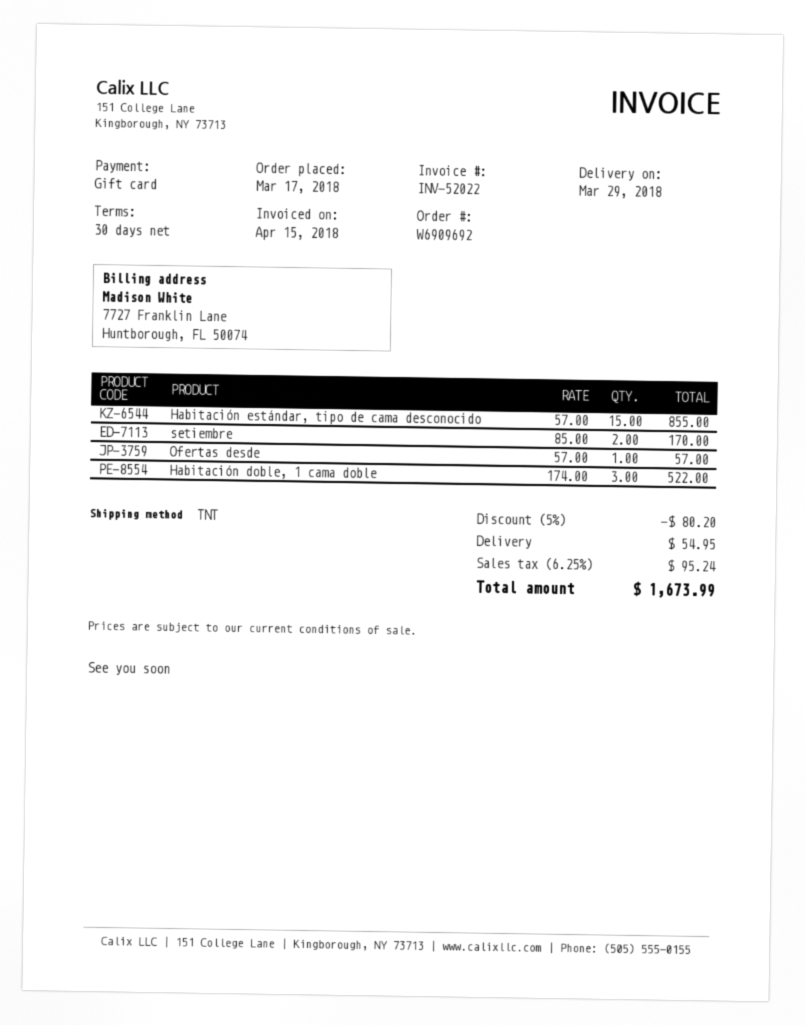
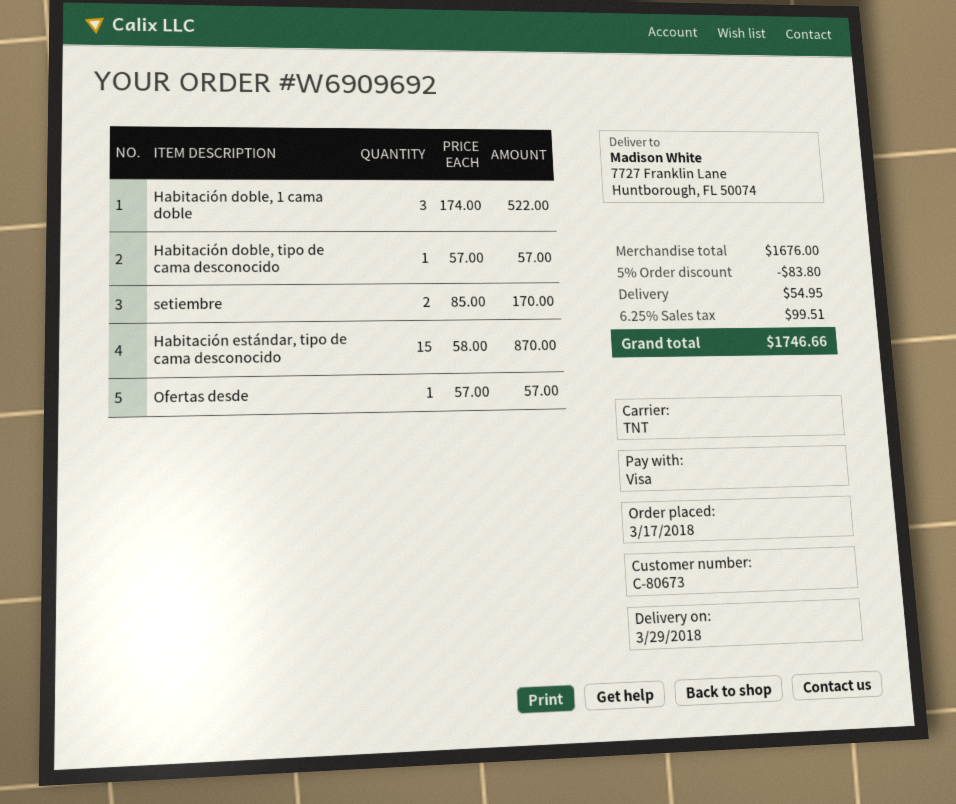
payment method: gift card -> Visa
Habitación estándar, tipo de cama desconocido: 15 x 57.00 = 855.00 -> 15 x 58.00 = 870.00
Habitación doble, tipo de cama desconocido: none -> 1 x 57.00 = 57.00
discount: 5% = 80.20 -> 5% = 83.80
tax: 6.25% = 95.24 -> 6.25% = 99.51
total: 1673.99 -> 1746.66

